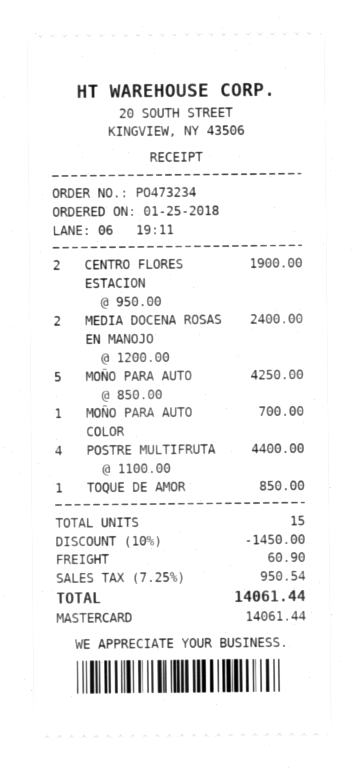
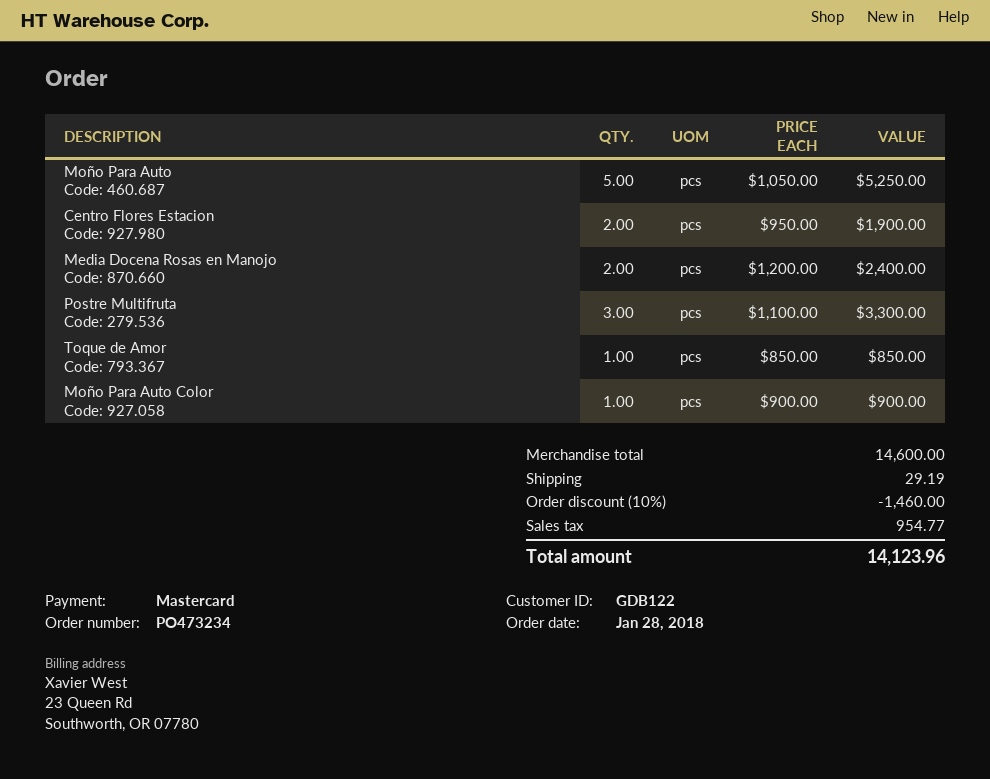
order date: 2018-01-25 -> 2018-01-28
MOÑO PARA AUTO: 5 x 850.00 = 4250.00 -> 5 x 1050.00 = 5250.00
MOÑO PARA AUTO COLOR: 1 x 700.00 = 700.00 -> 1 x 900.00 = 900.00
POSTRE MULTIFRUTA: 4 x 1100.00 = 4400.00 -> 3 x 1100.00 = 3300.00
discount: 10% = 1450.00 -> 10% = 1460.00
shipping: 60.90 -> 29.19
tax: 950.54 -> 954.77
total: 14061.44 -> 14123.96

